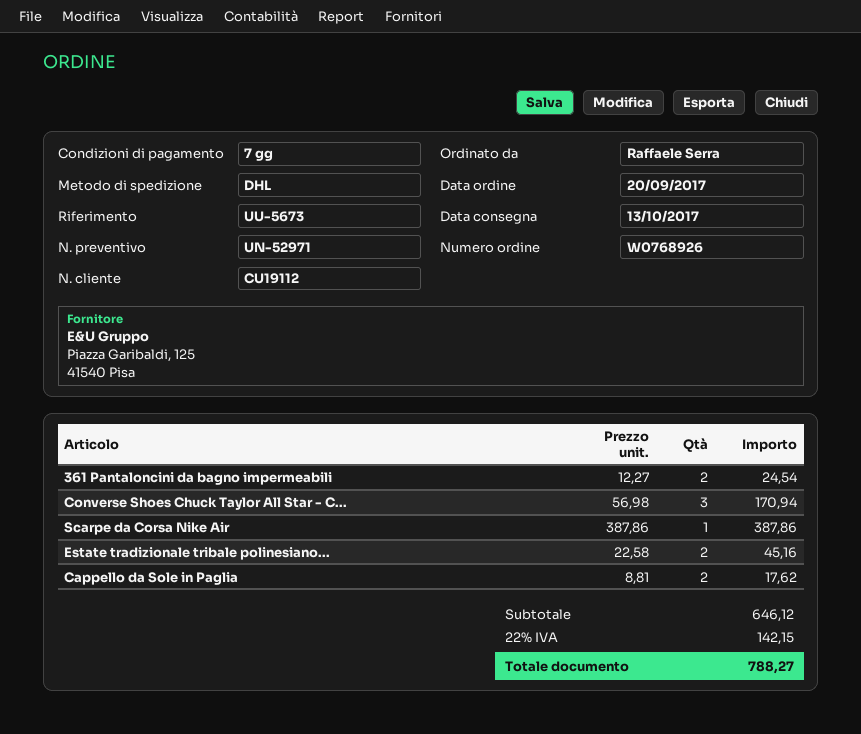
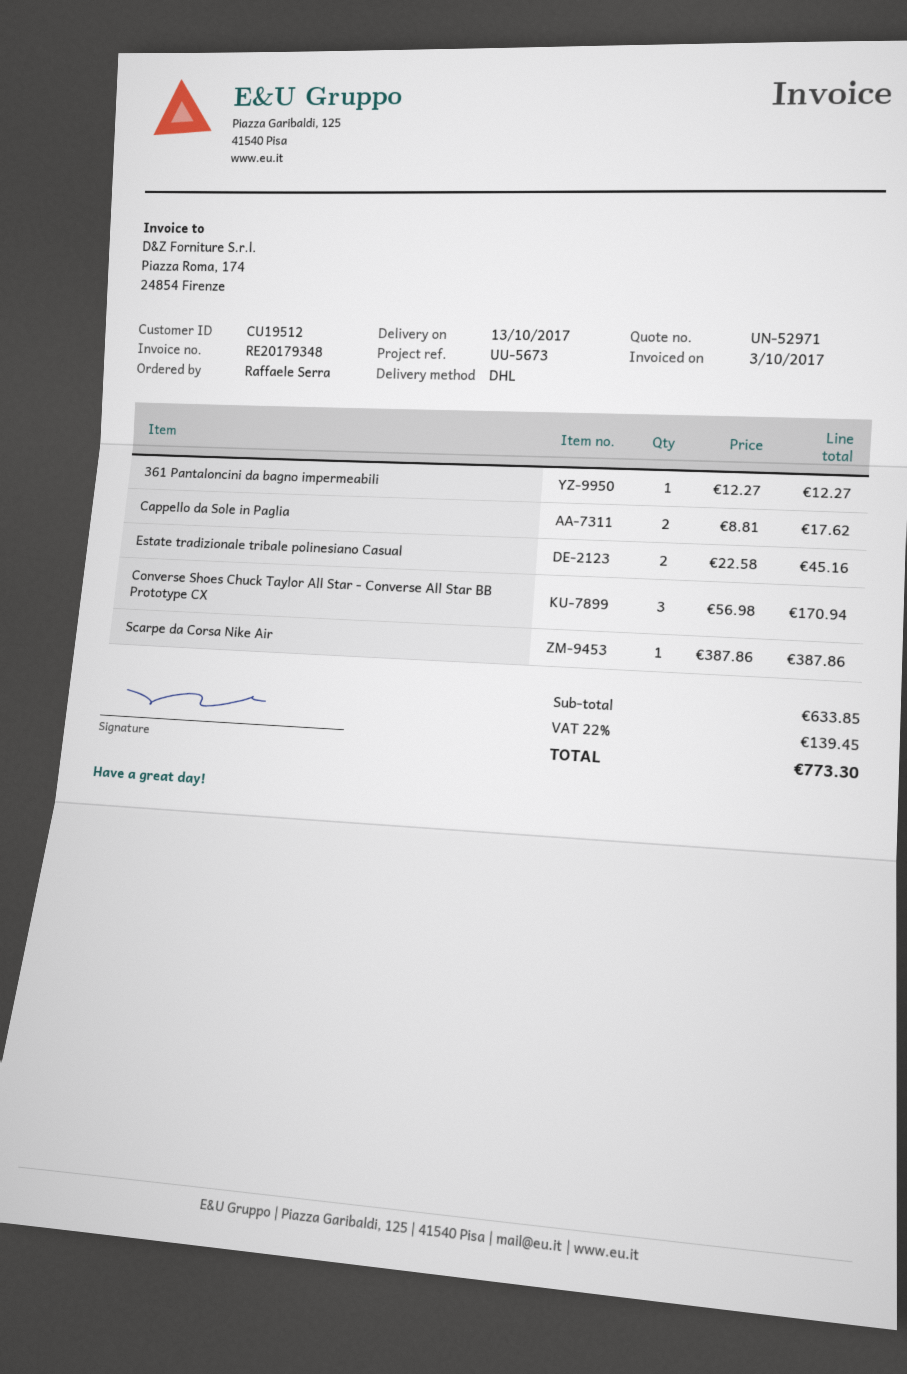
customer number: CU19112 -> CU19512
361 Pantaloncini da bagno impermeabili: 2 x 12.27 = 24.54 -> 1 x 12.27 = 12.27
subtotal: 646.12 -> 633.85
tax: 22% = 142.15 -> 22% = 139.45
total: 788.27 -> 773.30

